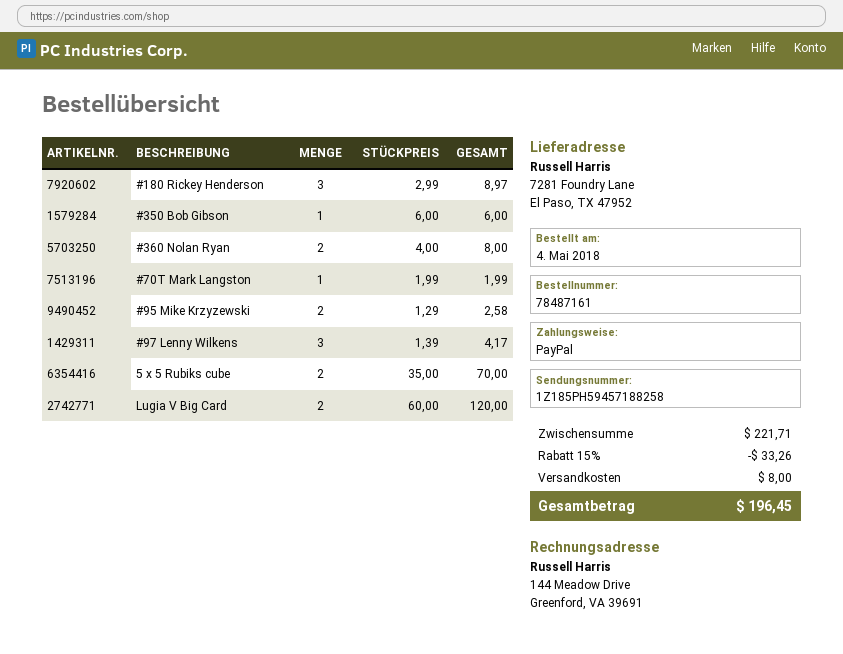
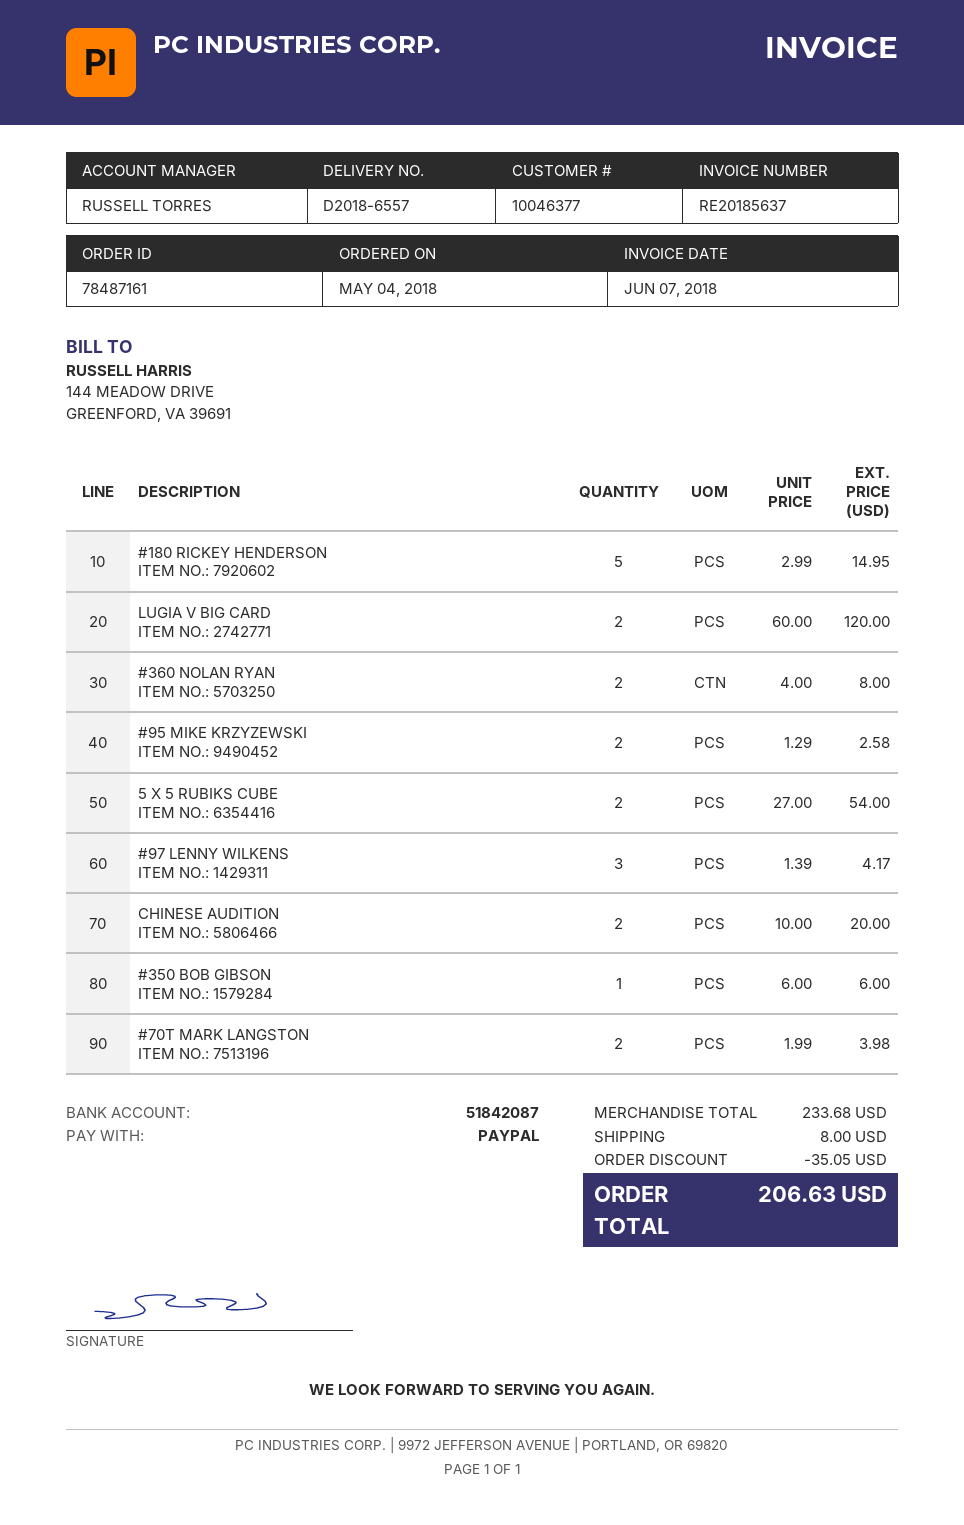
#180 Rickey Henderson: 3 x 2.99 = 8.97 -> 5 x 2.99 = 14.95
#70T Mark Langston: 1 x 1.99 = 1.99 -> 2 x 1.99 = 3.98
5 x 5 Rubiks cube: 2 x 35.00 = 70.00 -> 2 x 27.00 = 54.00
CHINESE AUDITION: none -> 2 x 10.00 = 20.00
subtotal: 221.71 -> 233.68
discount: 33.26 -> 35.05
total: 196.45 -> 206.63

